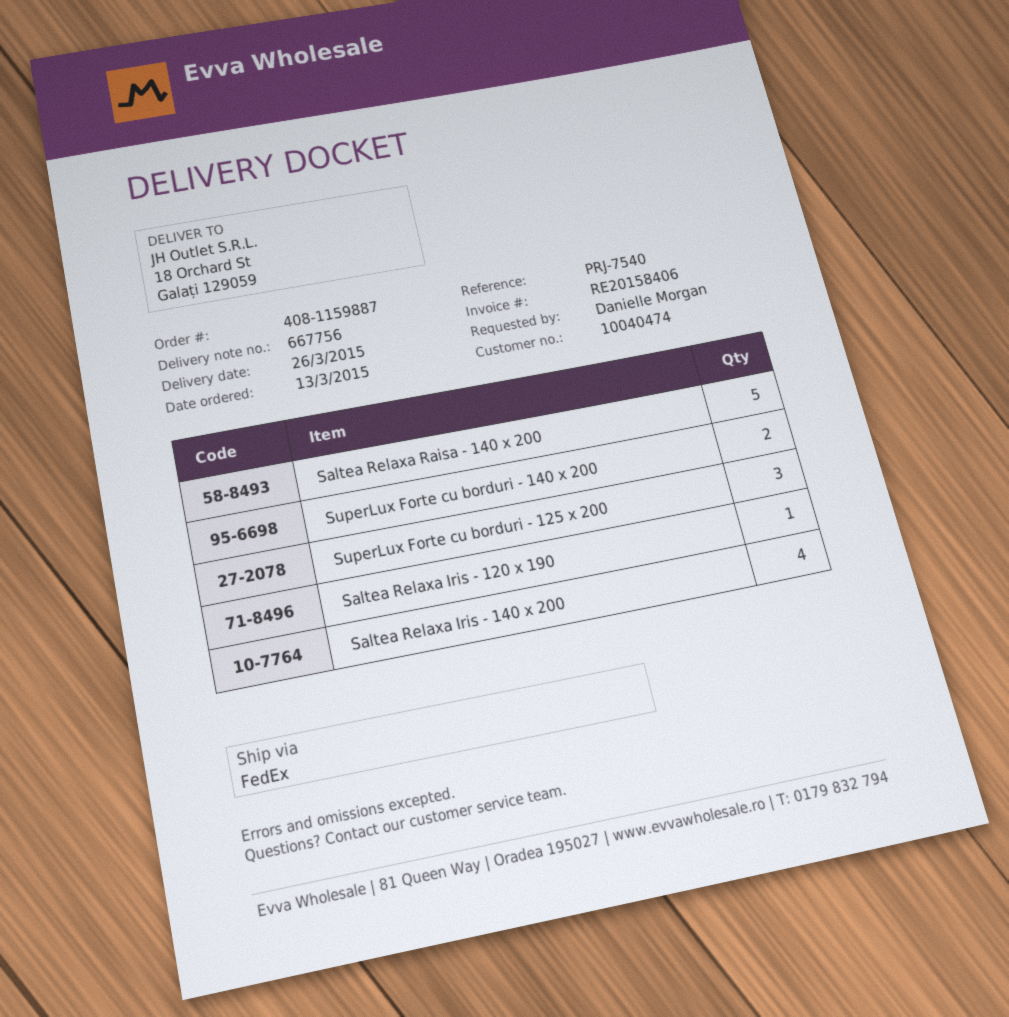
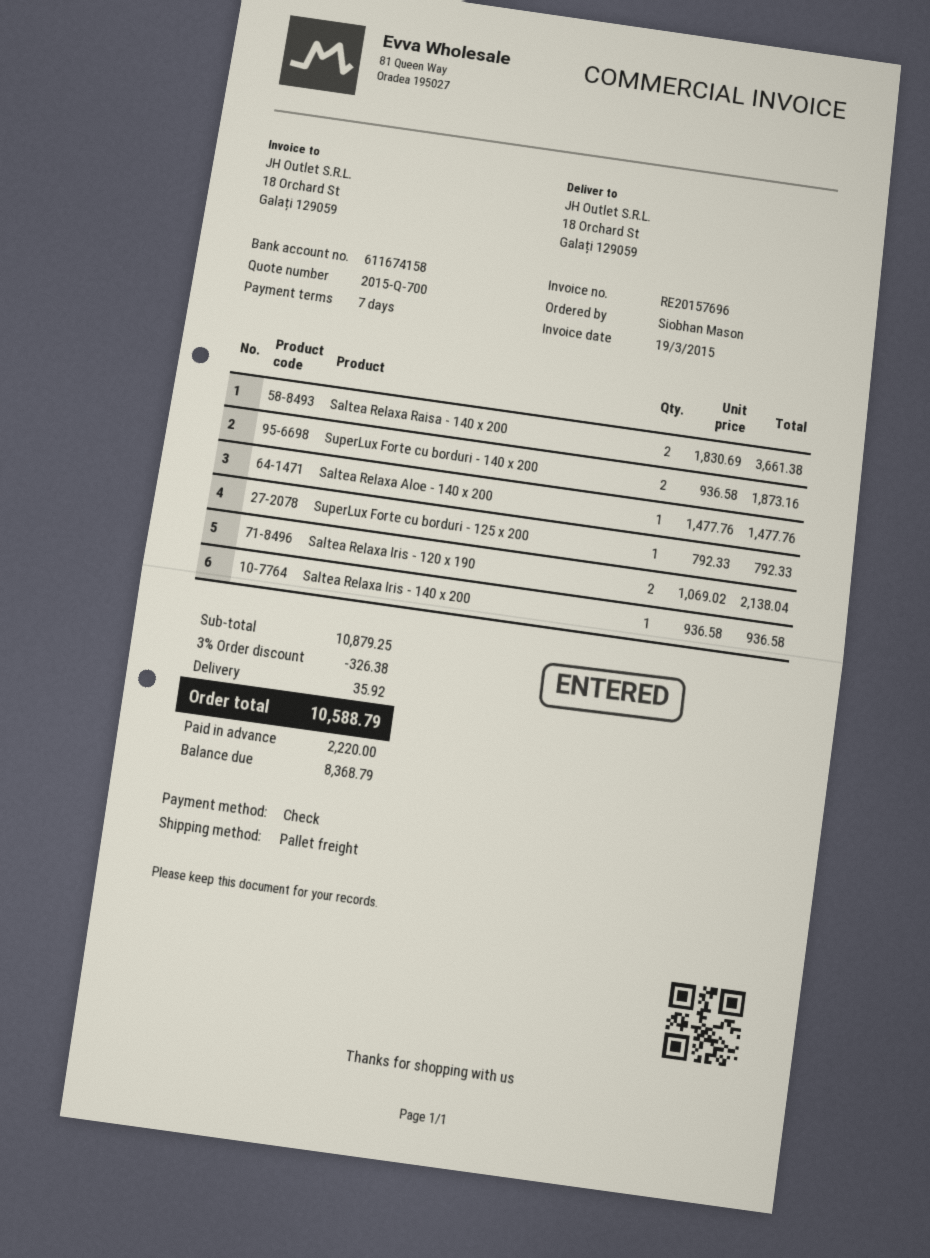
invoice number: RE20158406 -> RE20157696
ordered by: Danielle Morgan -> Siobhan Mason
shipping method: FedEx -> pallet freight
Saltea Relaxa Raisa - 140 x 200: 5 -> 2
SuperLux Forte cu borduri - 125 x 200: 3 -> 1
Saltea Relaxa Iris - 120 x 190: 1 -> 2
Saltea Relaxa Iris - 140 x 200: 4 -> 1
Saltea Relaxa Aloe - 140 x 200: none -> 1

